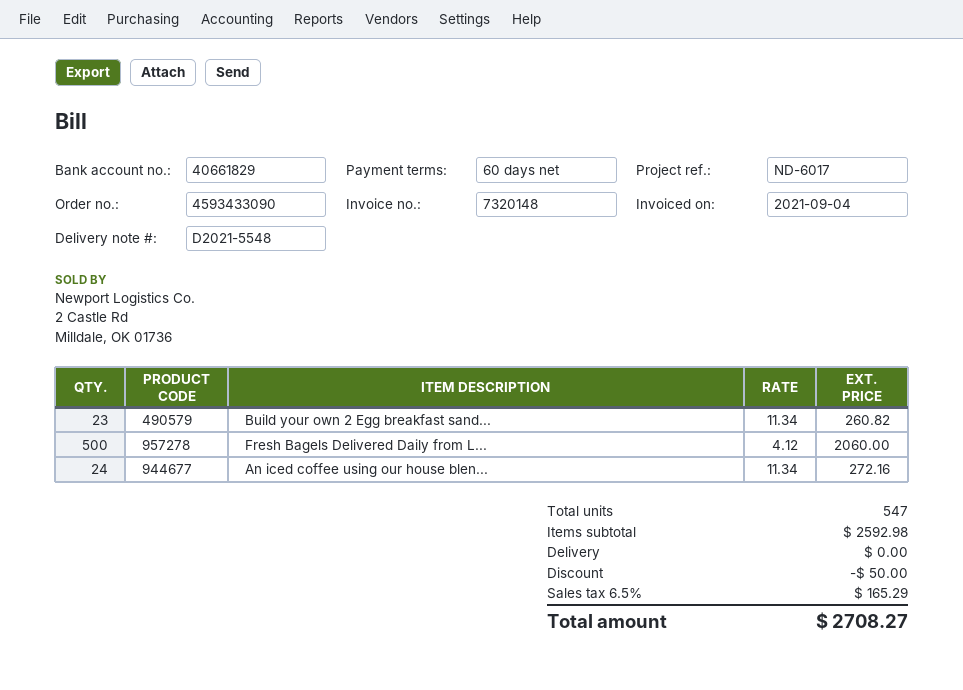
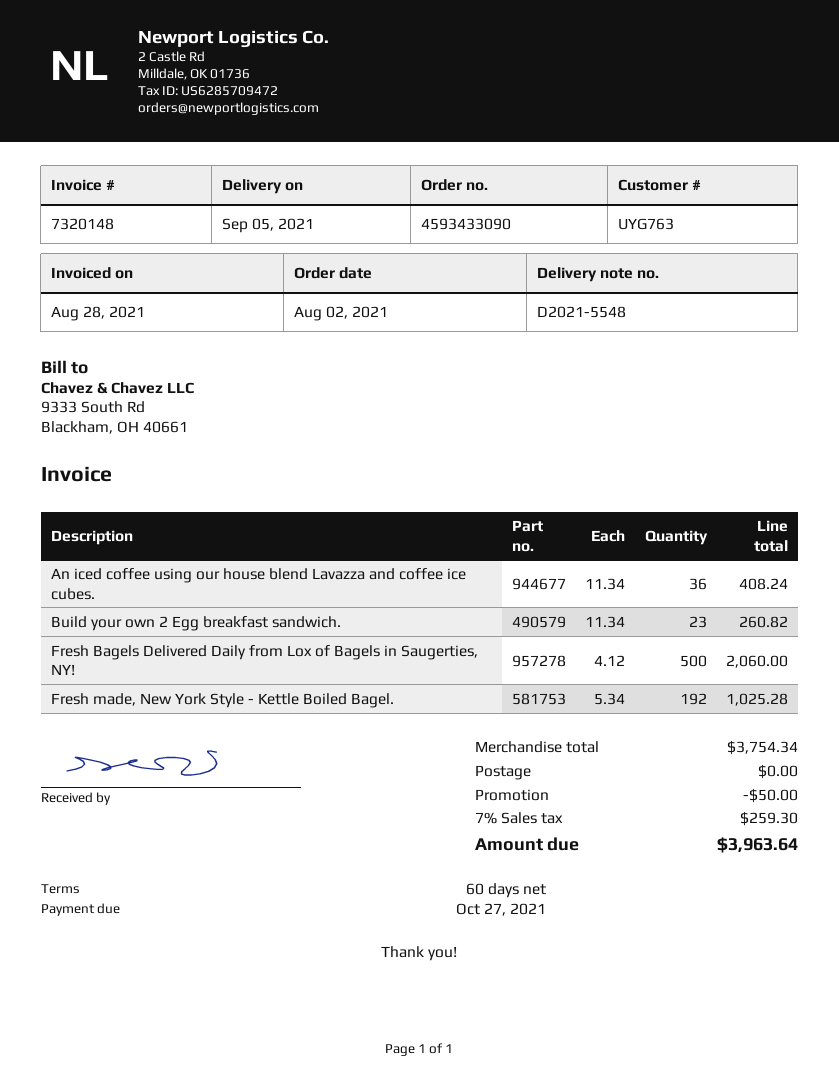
invoice date: 2021-09-04 -> 2021-08-28
An iced coffee using our house blen...: 24 x 11.34 = 272.16 -> 36 x 11.34 = 408.24
Fresh made, New York Style - Kettle Boiled Bagel.: none -> 192 x 5.34 = 1025.28
subtotal: 2592.98 -> 3754.34
tax: 6.5% = 165.29 -> 7% = 259.30
total: 2708.27 -> 3963.64

